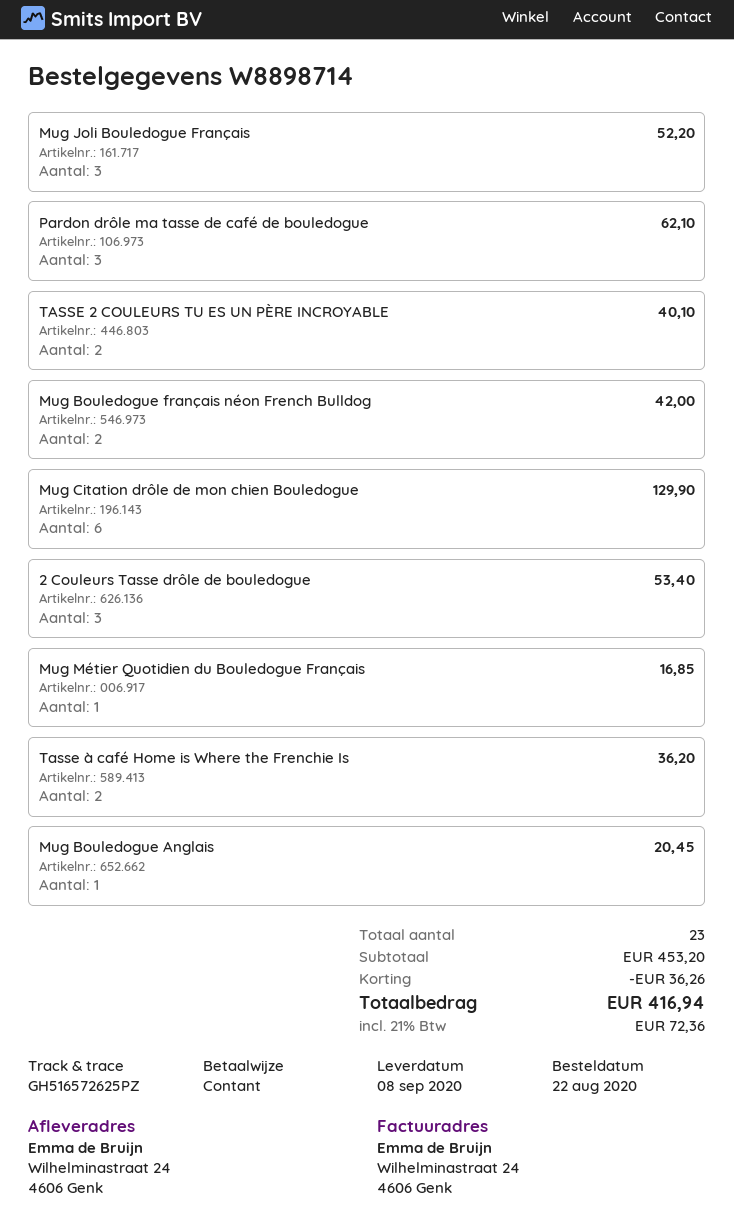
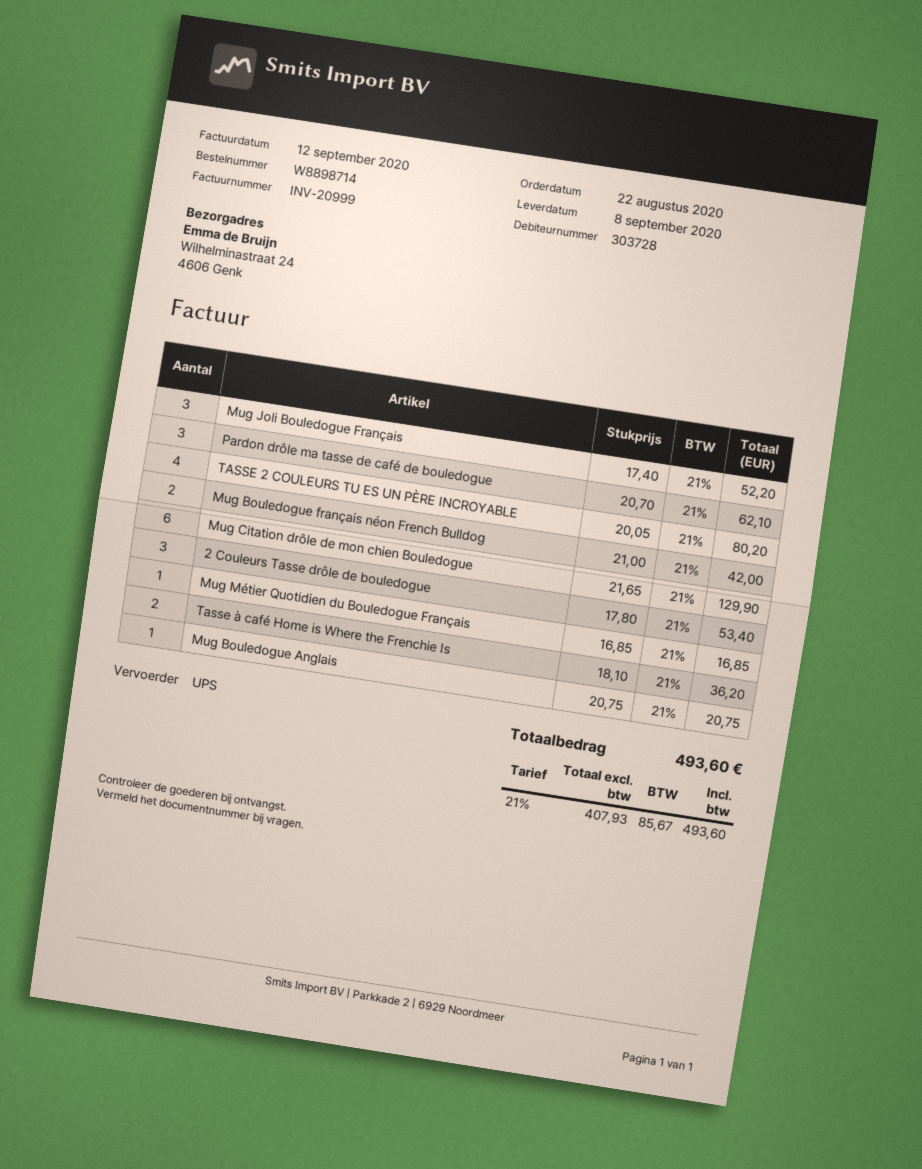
TASSE 2 COULEURS TU ES UN PÈRE INCROYABLE: 2 for 40.10 -> 4 for 80.20
Mug Bouledogue Anglais: 1 for 20.45 -> 1 for 20.75
discount: 36.26 -> none
tax: 21% = 72.36 -> 21% = 85.67
total: 416.94 -> 493.60

